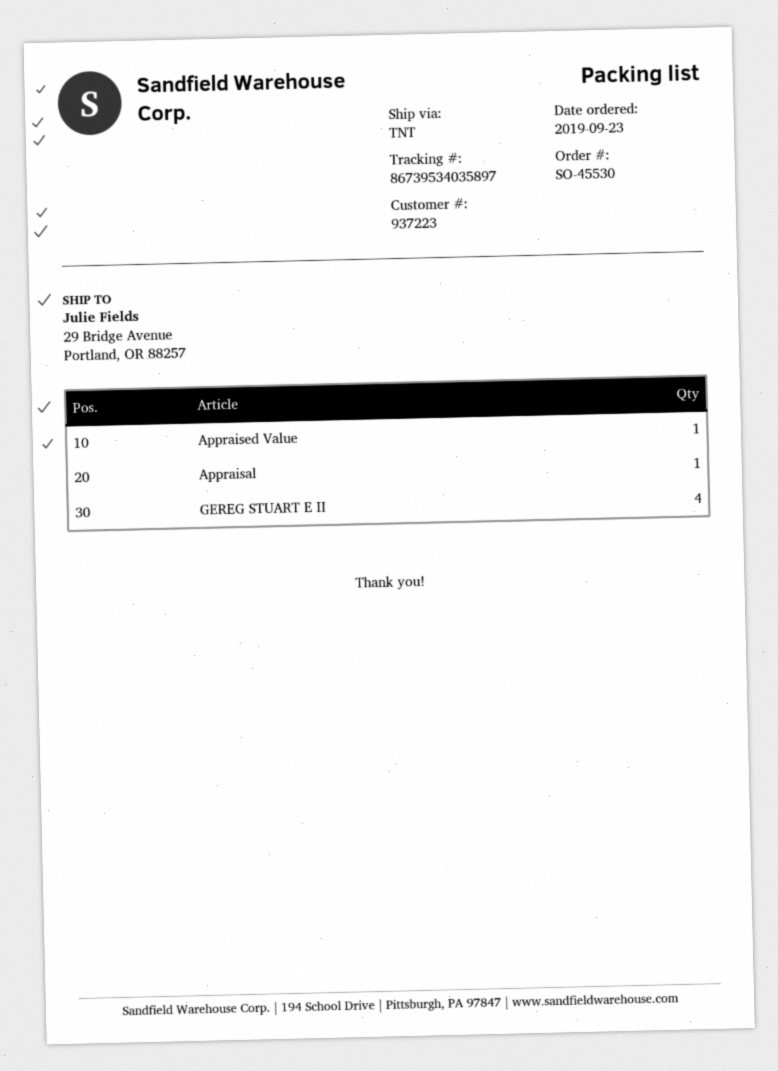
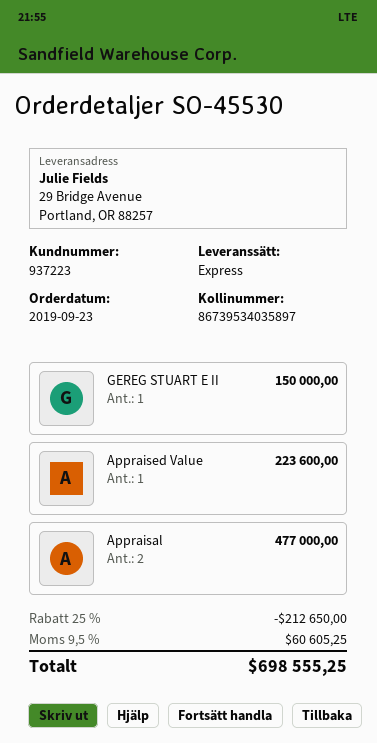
shipping method: TNT -> express
Appraisal: 1 -> 2
GEREG STUART E II: 4 -> 1

